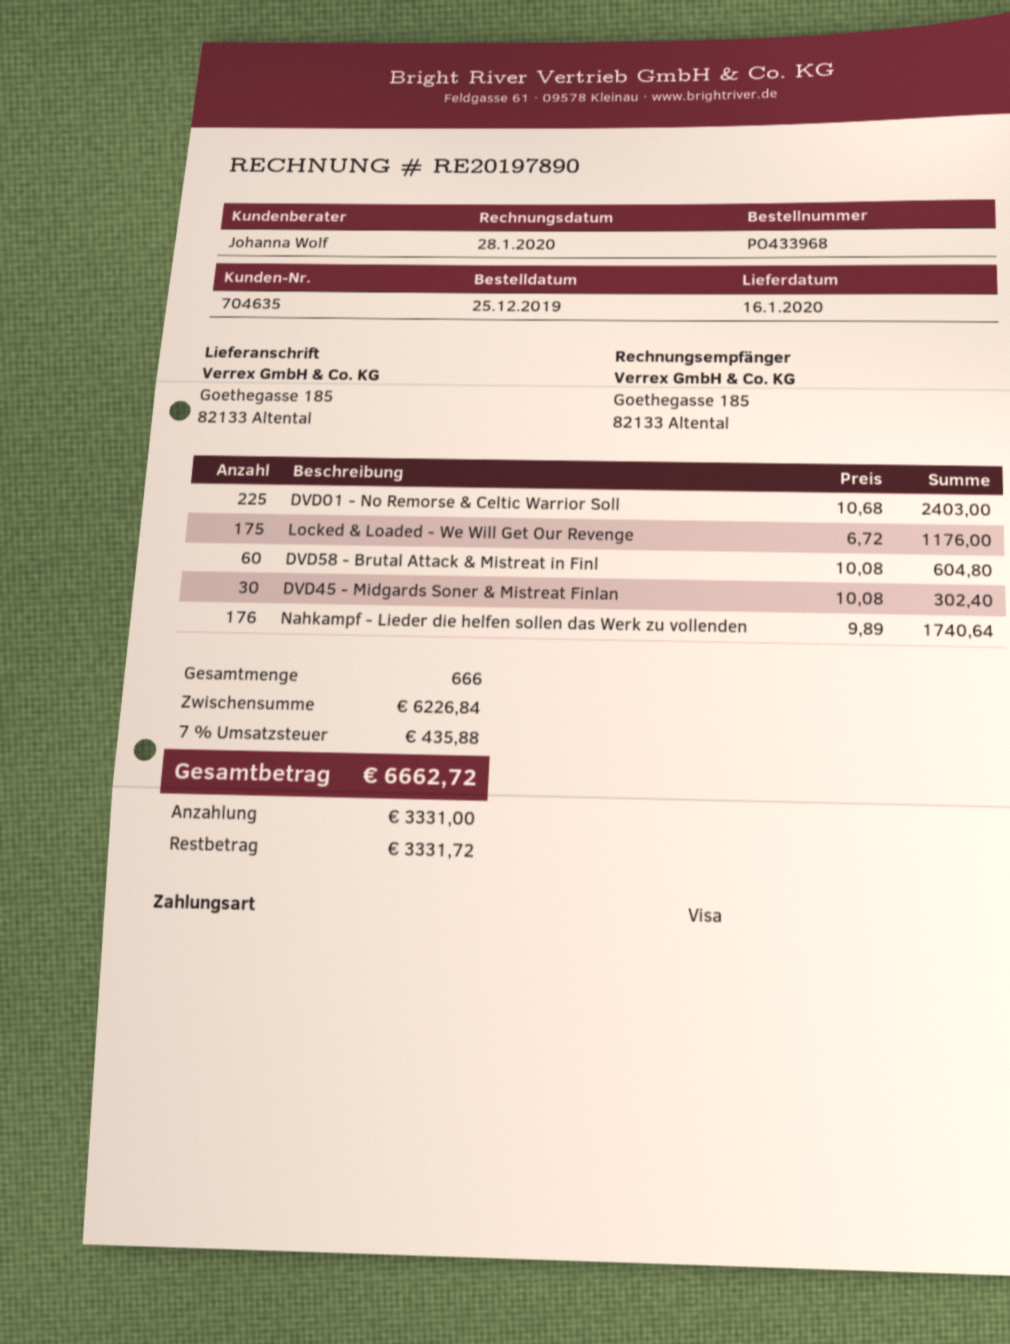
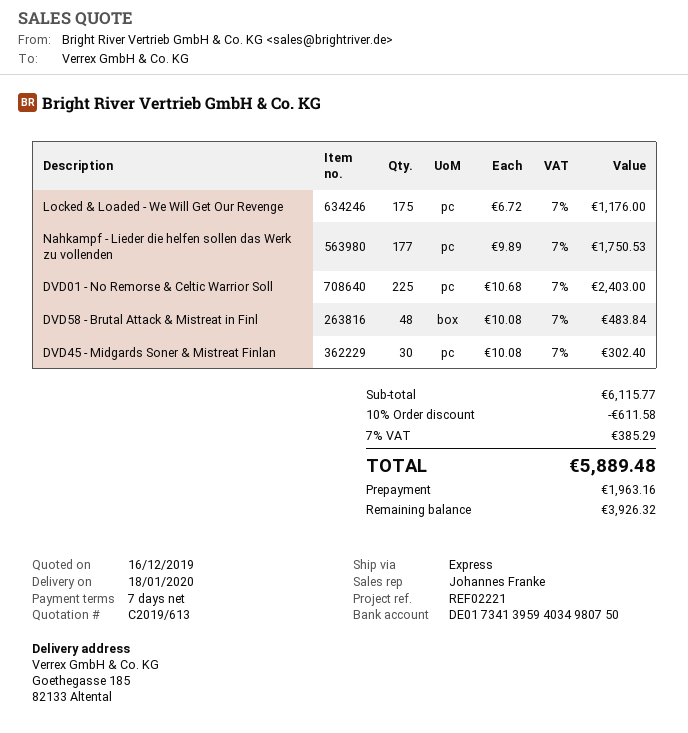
delivery date: 2020-01-16 -> 2020-01-18
sales rep: Johanna Wolf -> Johannes Franke
DVD58 - Brutal Attack & Mistreat in Finl: 60 x 10.08 = 604.80 -> 48 x 10.08 = 483.84
Nahkampf - Lieder die helfen sollen das Werk zu vollenden: 176 x 9.89 = 1740.64 -> 177 x 9.89 = 1750.53
subtotal: 6226.84 -> 6115.77
discount: none -> 10% = 611.58
tax: 7% = 435.88 -> 7% = 385.29
total: 6662.72 -> 5889.48
deposit: 3331.00 -> 1963.16
balance: 3331.72 -> 3926.32

